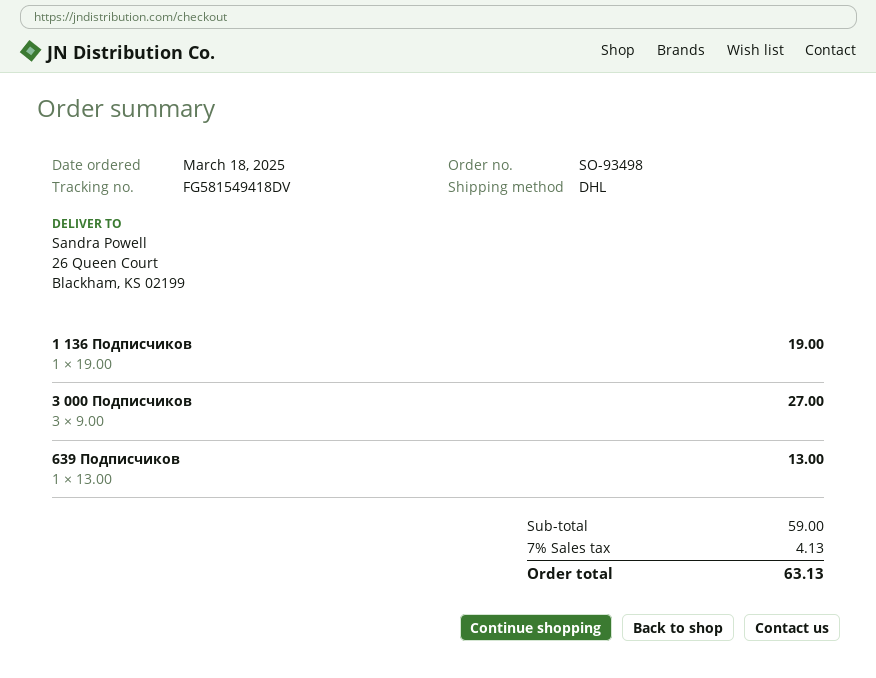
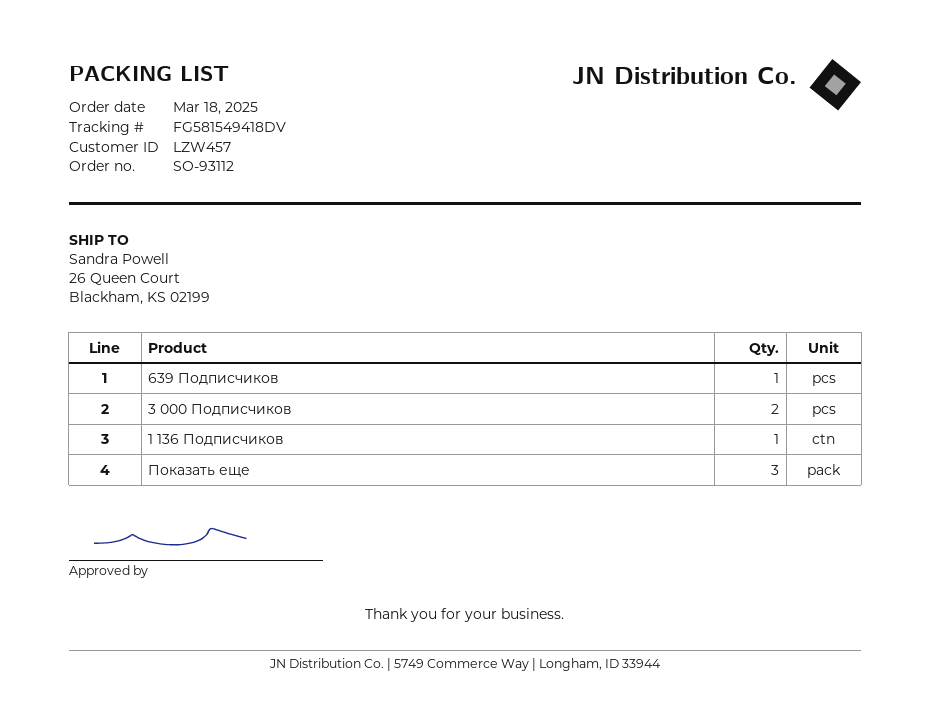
order number: SO-93498 -> SO-93112
3 000 Подписчиков: 3 -> 2
Показать еще: none -> 3

